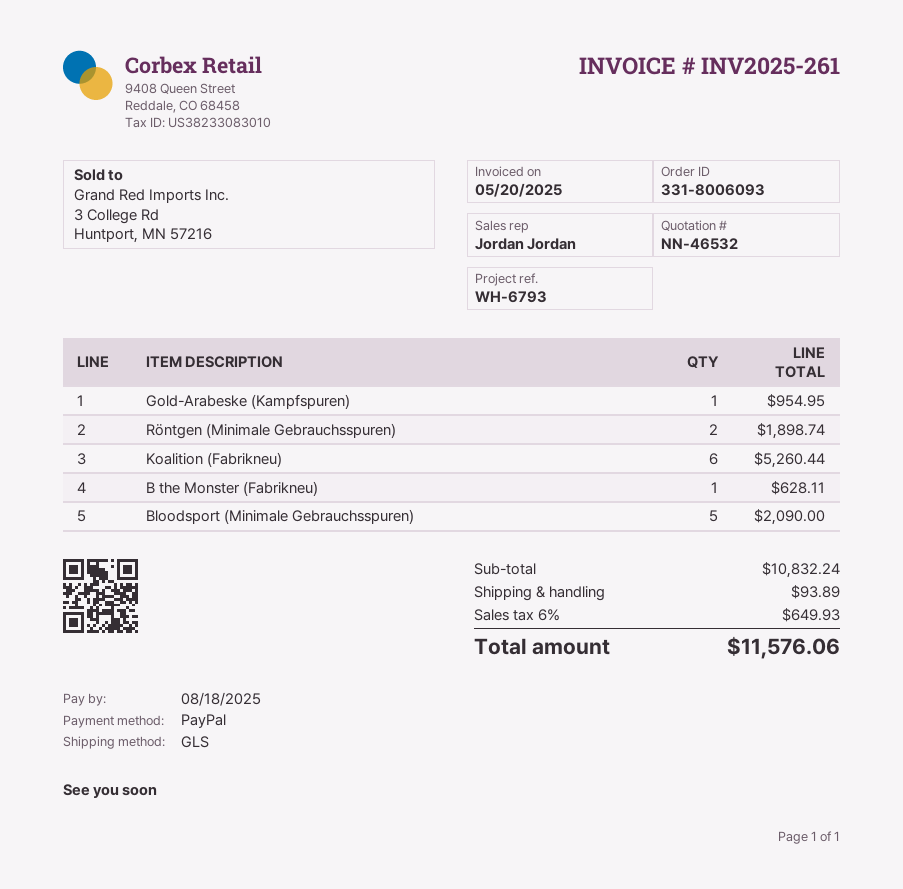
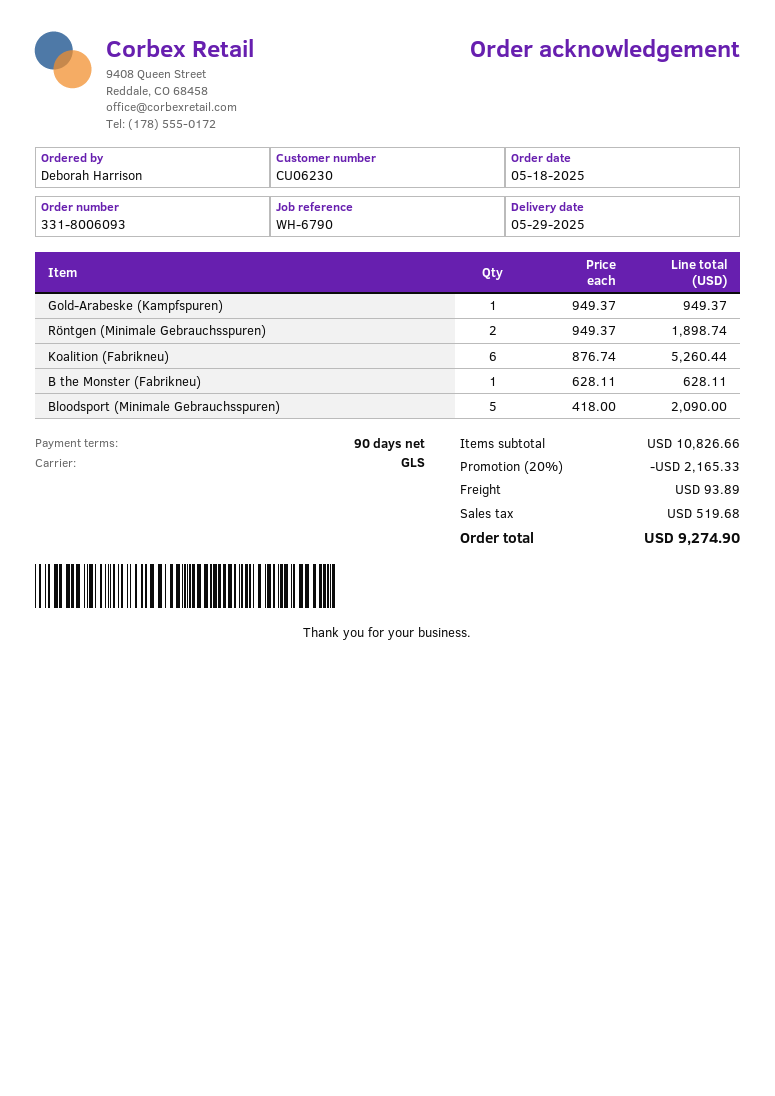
reference: WH-6793 -> WH-6790
Gold-Arabeske (Kampfspuren): 1 for 954.95 -> 1 for 949.37
subtotal: 10832.24 -> 10826.66
discount: none -> 20% = 2165.33
tax: 649.93 -> 519.68
total: 11576.06 -> 9274.90

